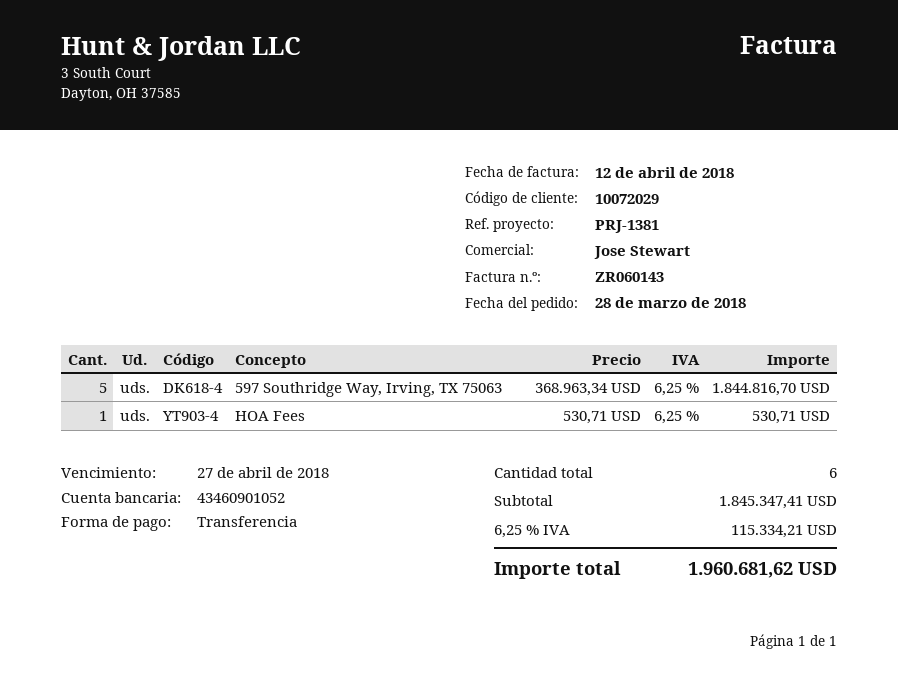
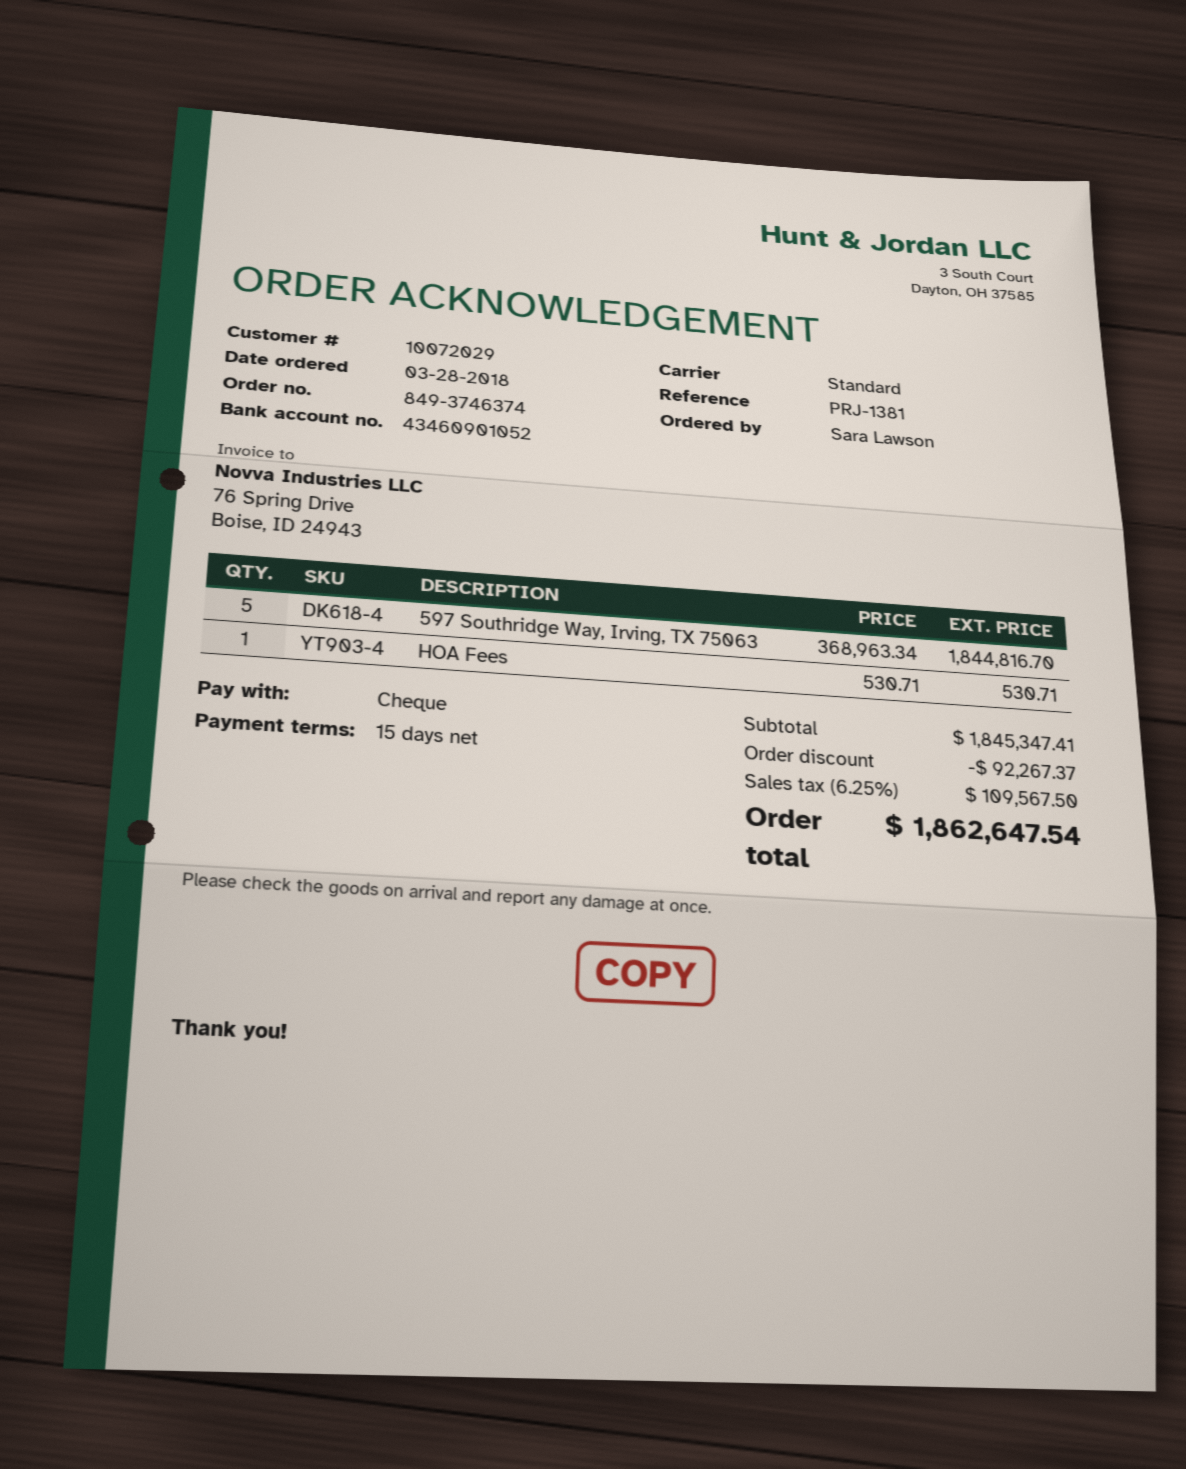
payment method: bank transfer -> cheque
discount: none -> 92267.37
tax: 6.25% = 115334.21 -> 6.25% = 109567.50
total: 1960681.62 -> 1862647.54

